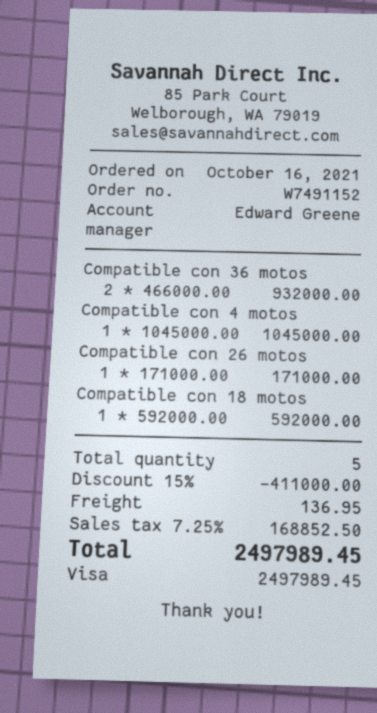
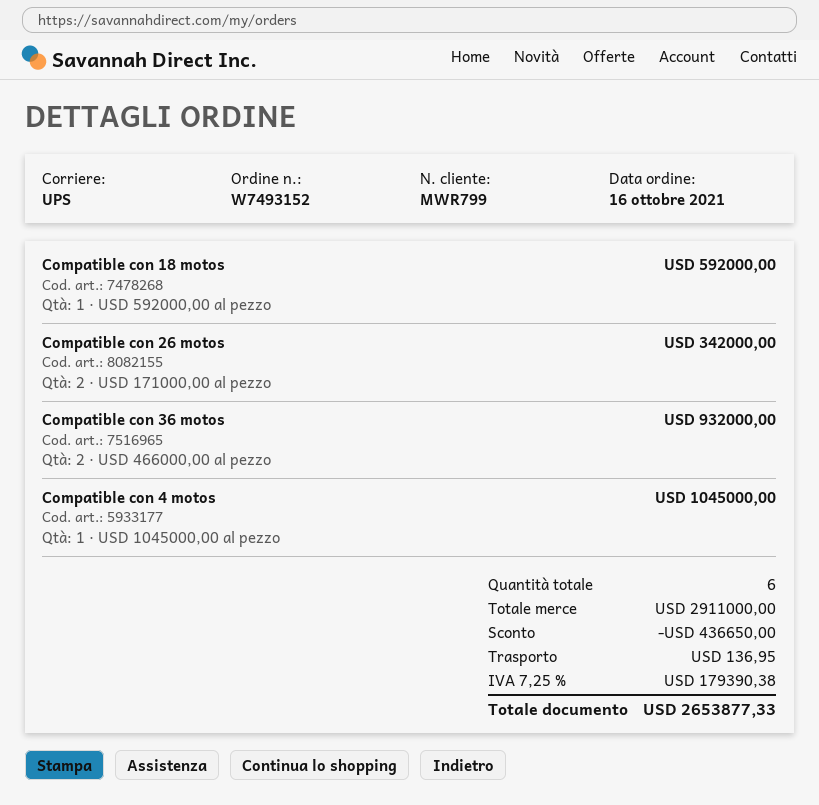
order number: W7491152 -> W7493152
Compatible con 26 motos: 1 x 171000.00 = 171000.00 -> 2 x 171000.00 = 342000.00
total quantity: 5 -> 6
discount: 411000.00 -> 436650.00
tax: 7.25% = 168852.50 -> 7.25% = 179390.38
total: 2497989.45 -> 2653877.33

